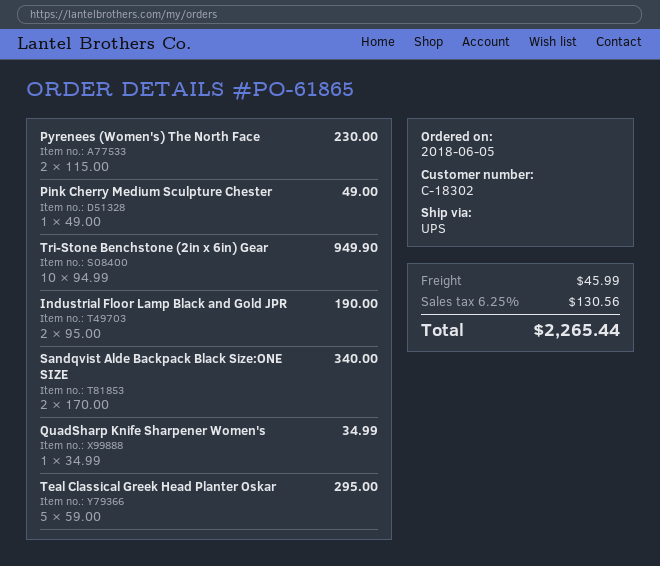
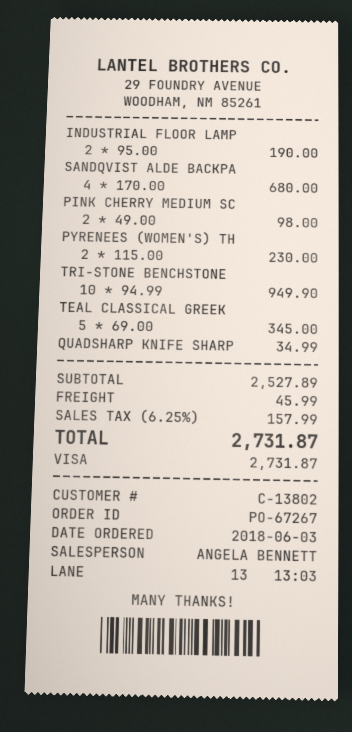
order number: PO-61865 -> PO-67267
order date: 2018-06-05 -> 2018-06-03
customer number: C-18302 -> C-13802
Pink Cherry Medium Sculpture Chester: 1 x 49.00 = 49.00 -> 2 x 49.00 = 98.00
Sandqvist Alde Backpack Black Size:ONE SIZE: 2 x 170.00 = 340.00 -> 4 x 170.00 = 680.00
Teal Classical Greek Head Planter Oskar: 5 x 59.00 = 295.00 -> 5 x 69.00 = 345.00
tax: 6.25% = 130.56 -> 6.25% = 157.99
total: 2265.44 -> 2731.87

